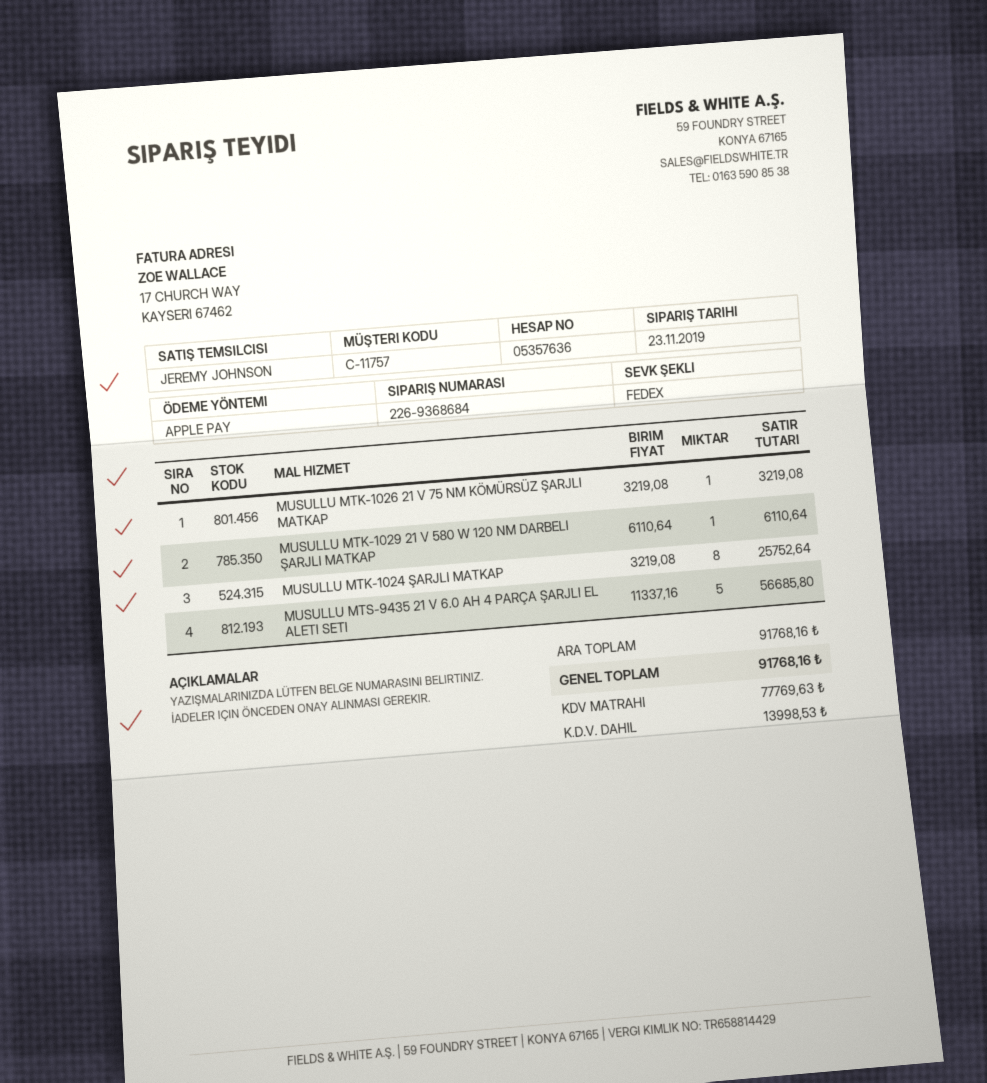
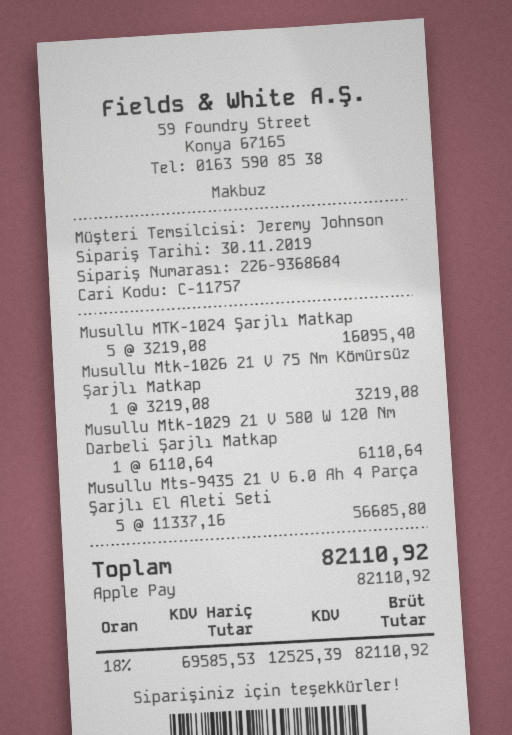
order date: 2019-11-23 -> 2019-11-30
MUSULLU MTK-1024 ŞARJLI MATKAP: 8 x 3219.08 = 25752.64 -> 5 x 3219.08 = 16095.40
net: 77769.63 -> 69585.53
tax: 13998.53 -> 12525.39
total: 91768.16 -> 82110.92

